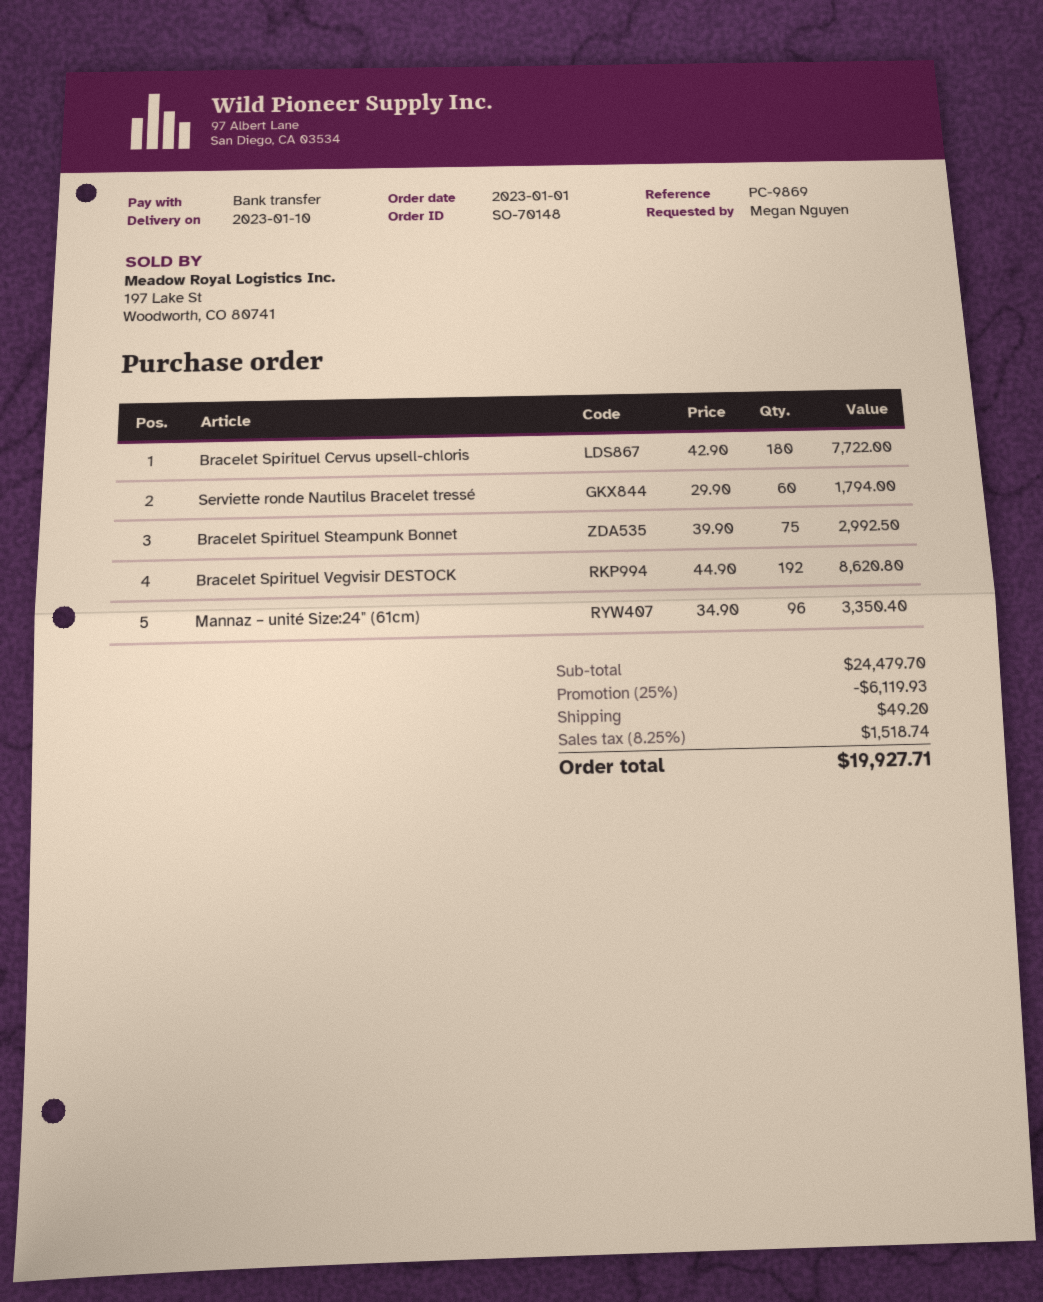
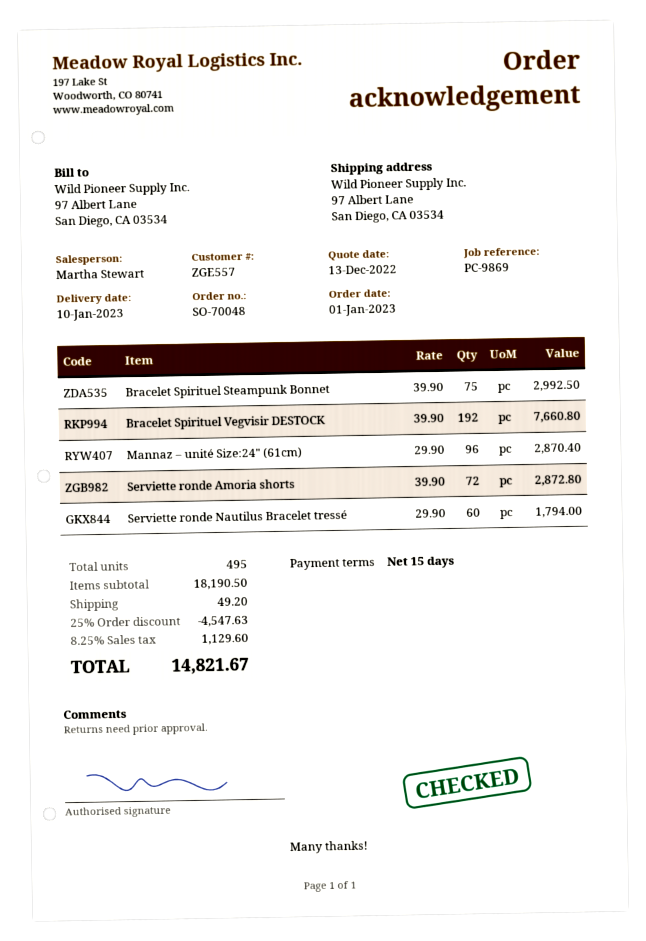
order number: SO-70148 -> SO-70048
Bracelet Spirituel Cervus upsell-chloris: 180 x 42.90 = 7722.00 -> none
Bracelet Spirituel Vegvisir DESTOCK: 192 x 44.90 = 8620.80 -> 192 x 39.90 = 7660.80
Mannaz – unité Size:24" (61cm): 96 x 34.90 = 3350.40 -> 96 x 29.90 = 2870.40
Serviette ronde Amoria shorts: none -> 72 x 39.90 = 2872.80
subtotal: 24479.70 -> 18190.50
discount: 25% = 6119.93 -> 25% = 4547.63
tax: 8.25% = 1518.74 -> 8.25% = 1129.60
total: 19927.71 -> 14821.67

